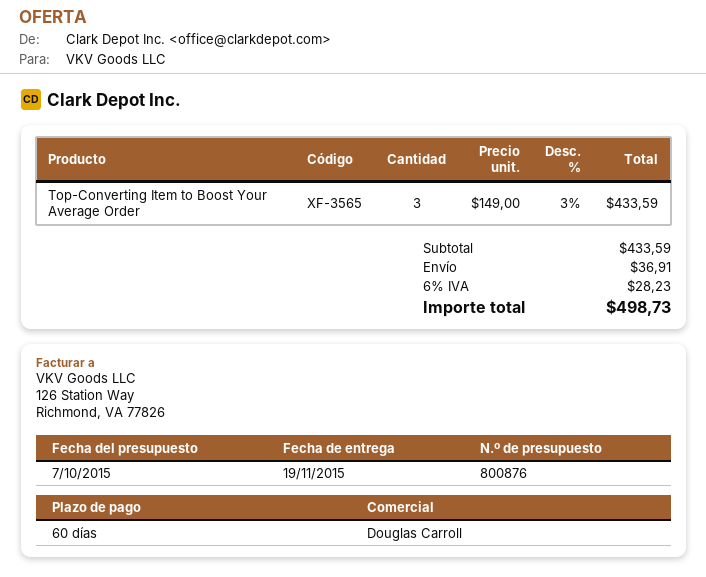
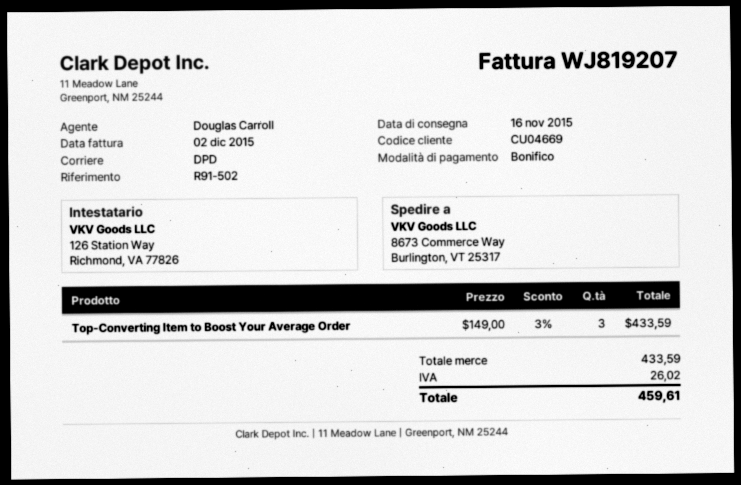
delivery date: 2015-11-19 -> 2015-11-16
shipping: 36.91 -> none
tax: 28.23 -> 26.02
total: 498.73 -> 459.61

